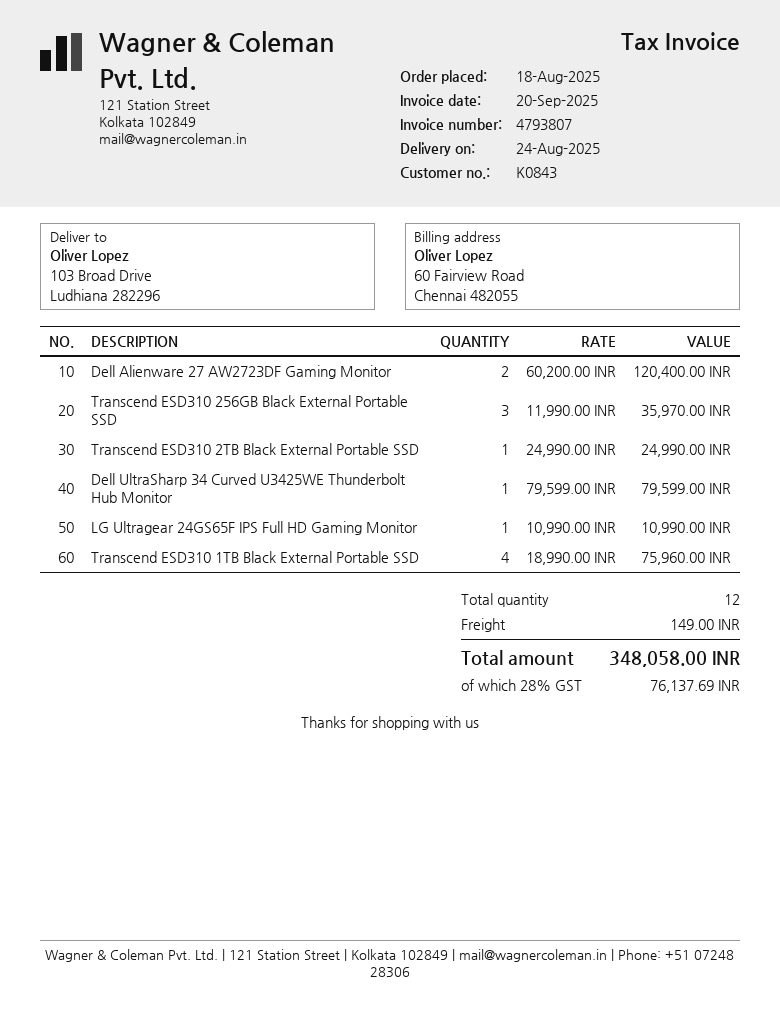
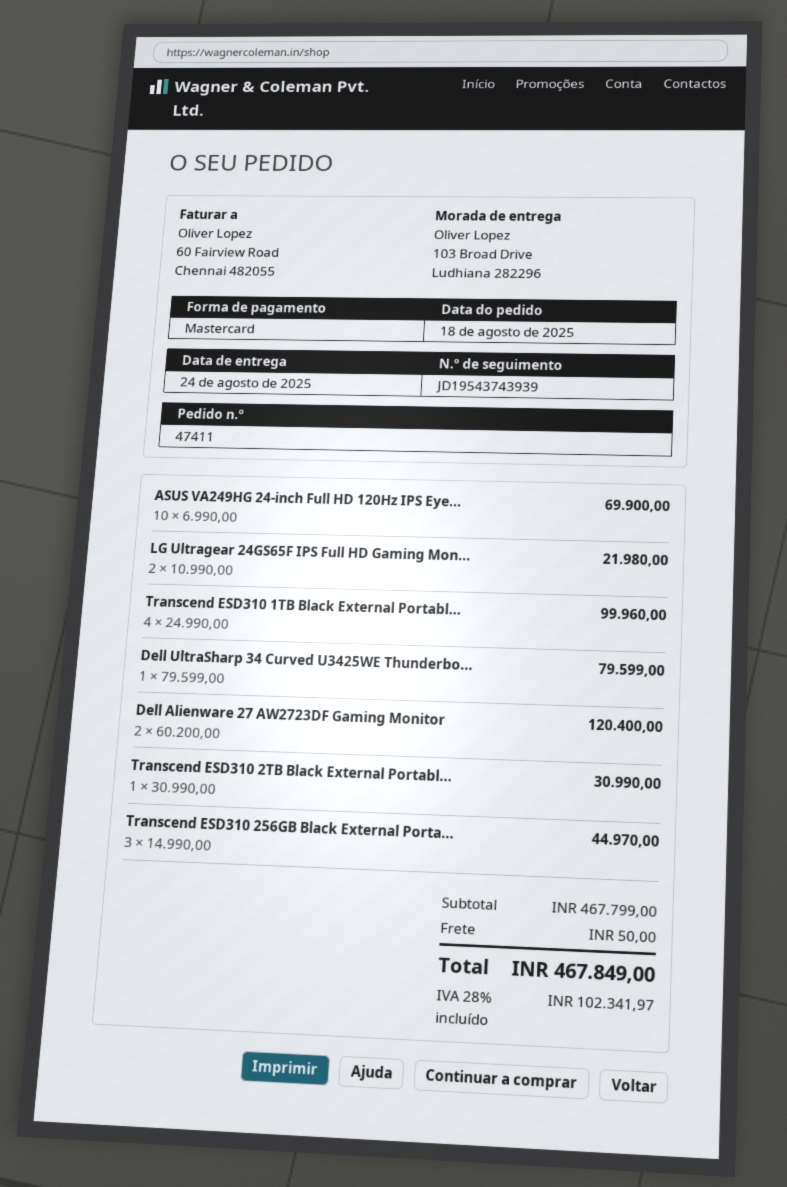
Transcend ESD310 256GB Black External Portable SSD: 3 x 11990.00 = 35970.00 -> 3 x 14990.00 = 44970.00
Transcend ESD310 2TB Black External Portable SSD: 1 x 24990.00 = 24990.00 -> 1 x 30990.00 = 30990.00
LG Ultragear 24GS65F IPS Full HD Gaming Monitor: 1 x 10990.00 = 10990.00 -> 2 x 10990.00 = 21980.00
Transcend ESD310 1TB Black External Portable SSD: 4 x 18990.00 = 75960.00 -> 4 x 24990.00 = 99960.00
ASUS VA249HG 24-inch Full HD 120Hz IPS Eye...: none -> 10 x 6990.00 = 69900.00
shipping: 149.00 -> 50.00
tax: 28% = 76137.69 -> 28% = 102341.97
total: 348058.00 -> 467849.00

